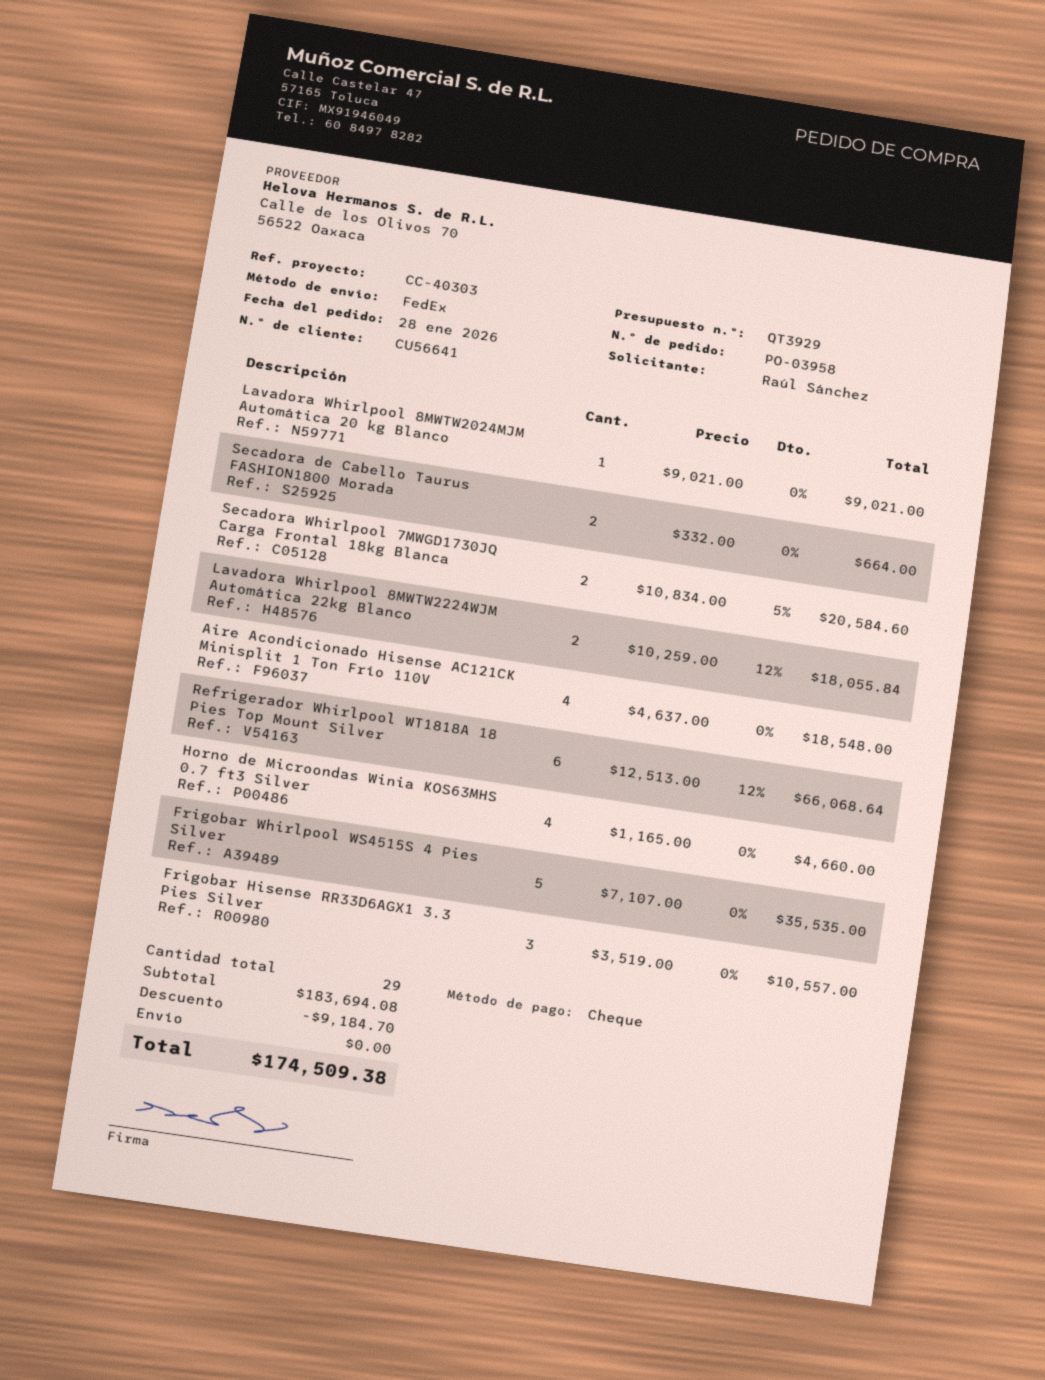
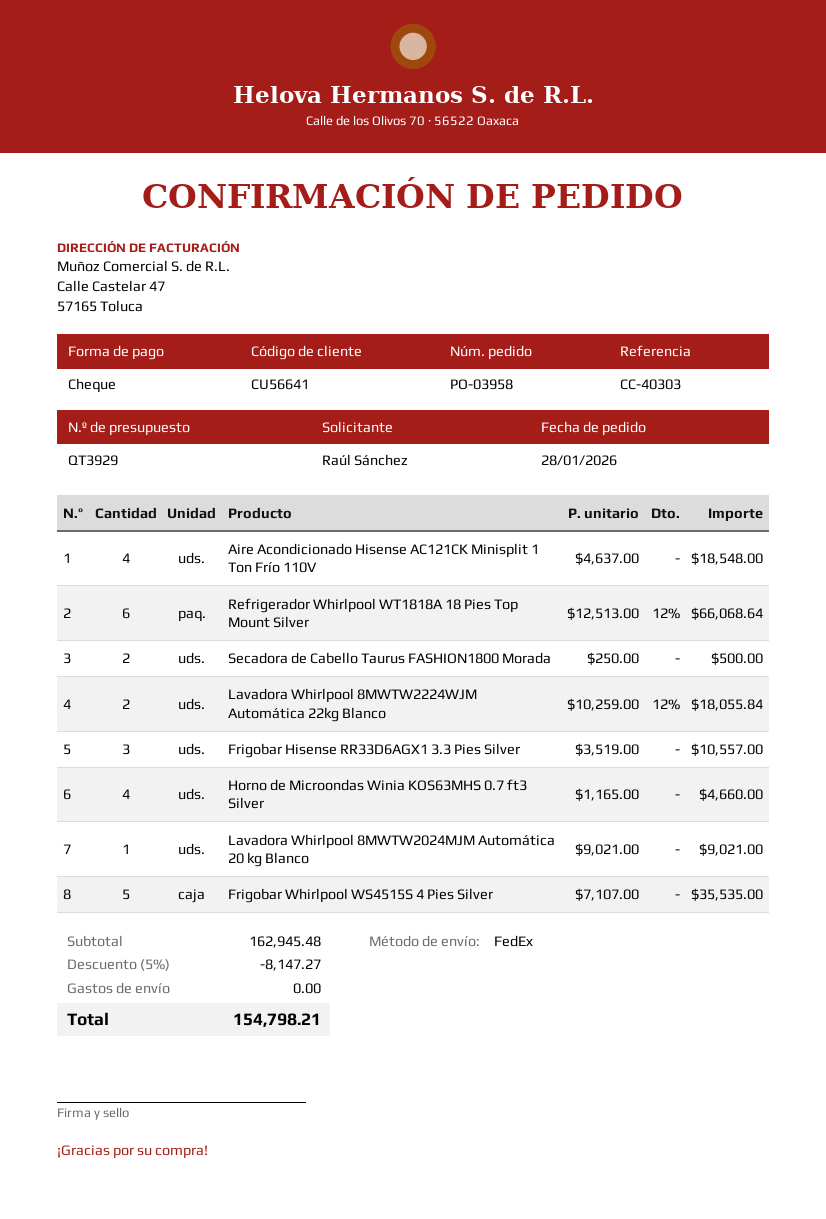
Secadora de Cabello Taurus FASHION1800 Morada: 2 x 332.00 = 664.00 -> 2 x 250.00 = 500.00
Secadora Whirlpool 7MWGD1730JQ Carga Frontal 18kg Blanca: 2 x 10834.00 - 5% = 20584.60 -> none
subtotal: 183694.08 -> 162945.48
discount: 9184.70 -> 8147.27
total: 174509.38 -> 154798.21

